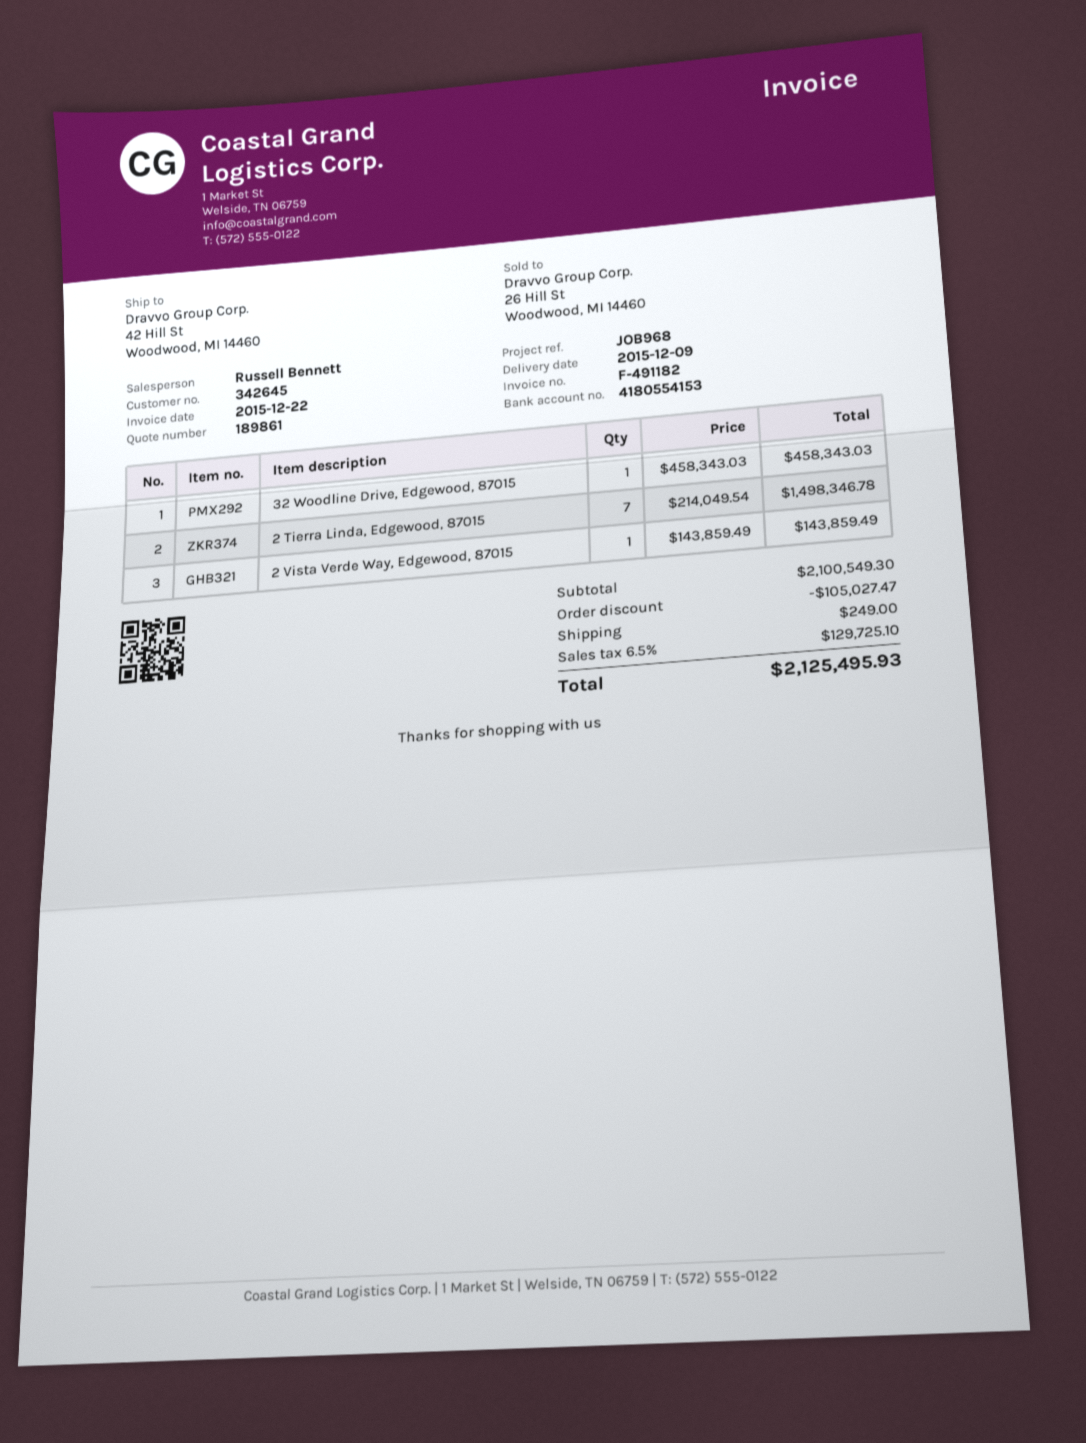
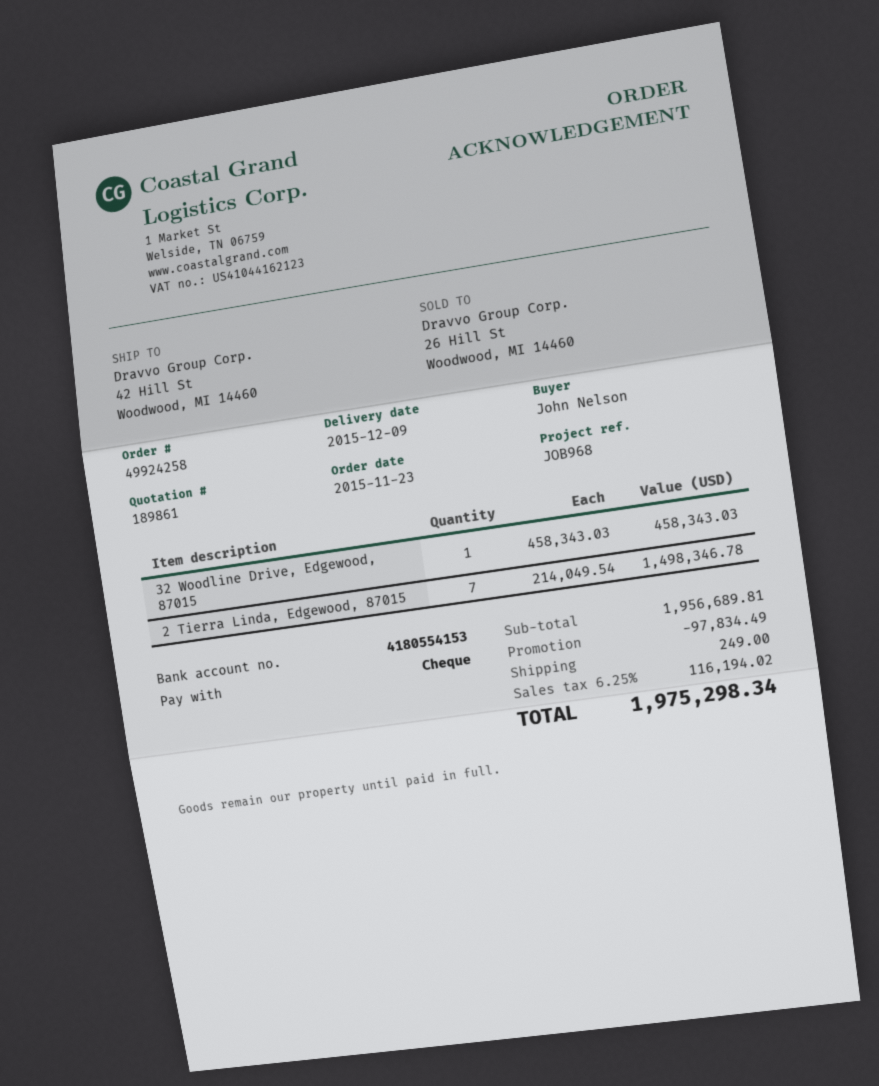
2 Vista Verde Way, Edgewood, 87015: 1 x 143859.49 = 143859.49 -> none
subtotal: 2100549.30 -> 1956689.81
discount: 105027.47 -> 97834.49
tax: 6.5% = 129725.10 -> 6.25% = 116194.02
total: 2125495.93 -> 1975298.34

